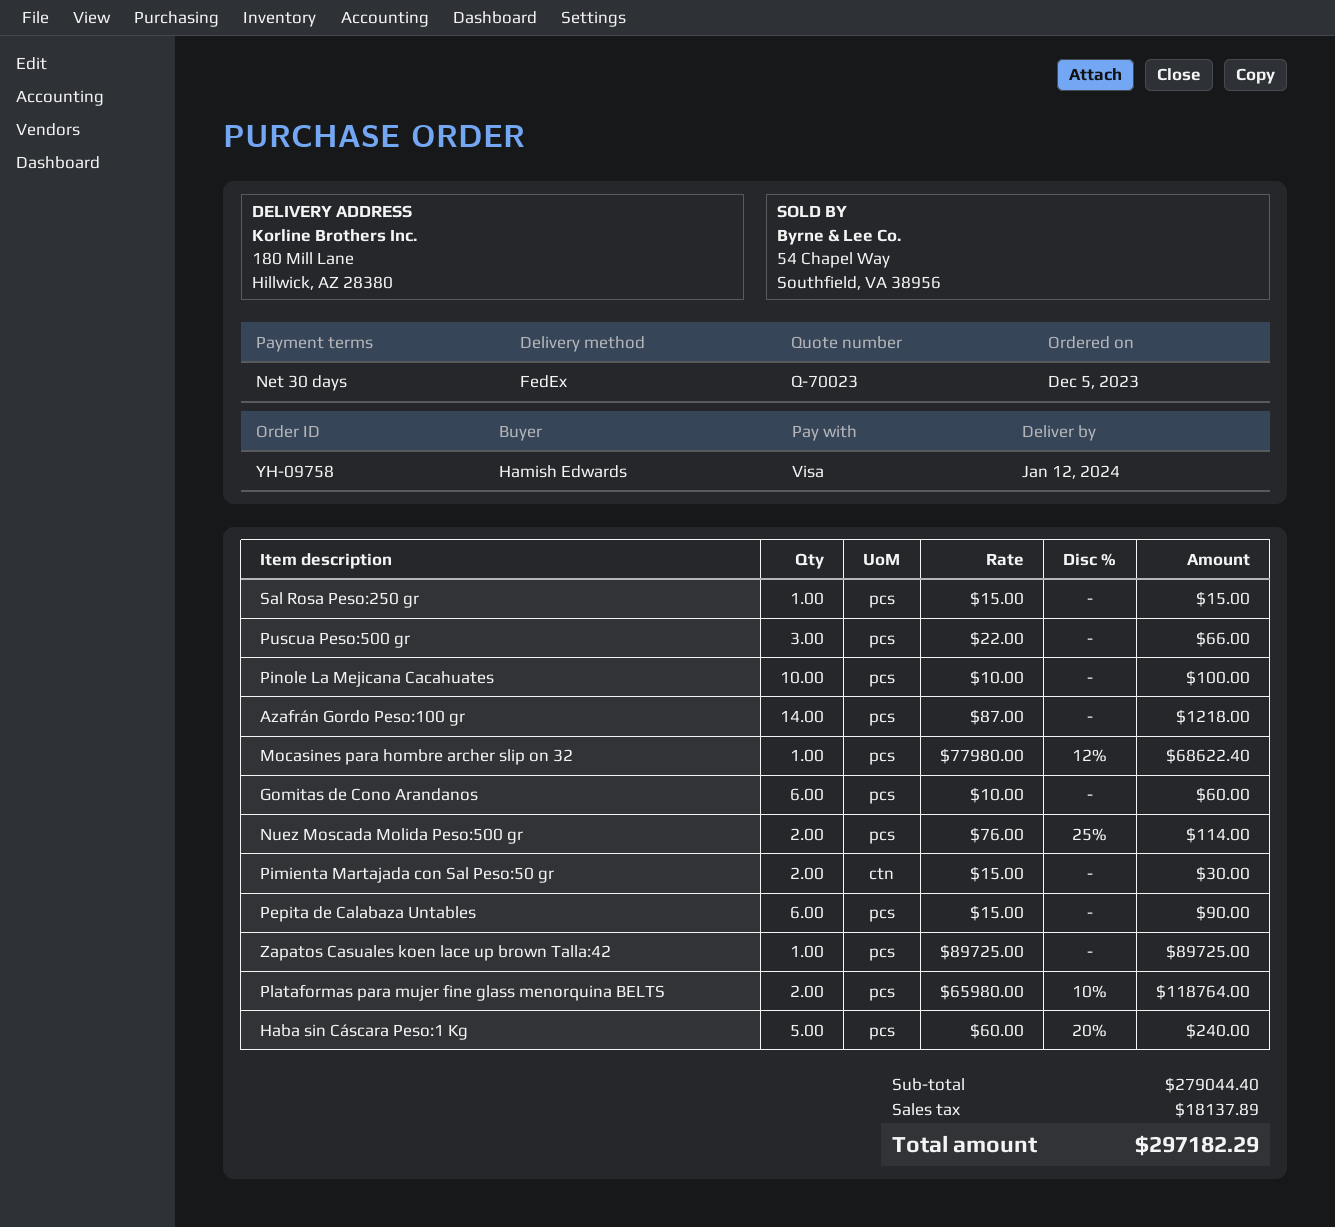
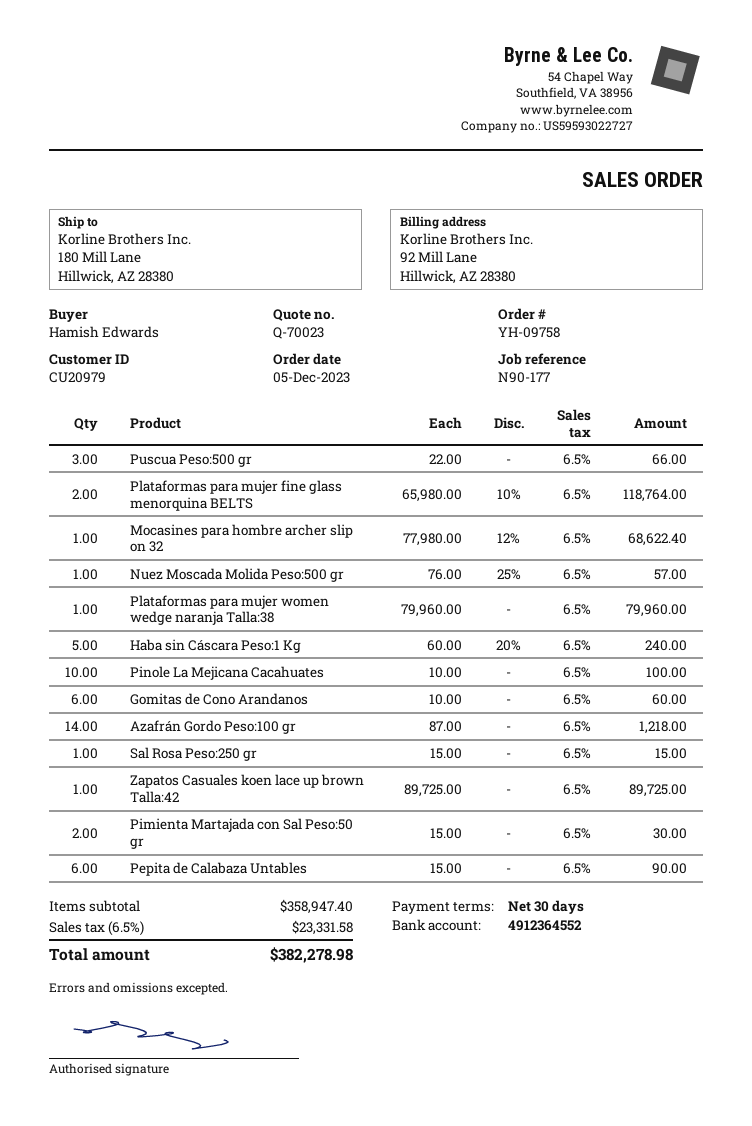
Nuez Moscada Molida Peso:500 gr: 2 x 76.00 - 25% = 114.00 -> 1 x 76.00 - 25% = 57.00
Plataformas para mujer women wedge naranja Talla:38: none -> 1 x 79960.00 = 79960.00
subtotal: 279044.40 -> 358947.40
tax: 18137.89 -> 23331.58
total: 297182.29 -> 382278.98

